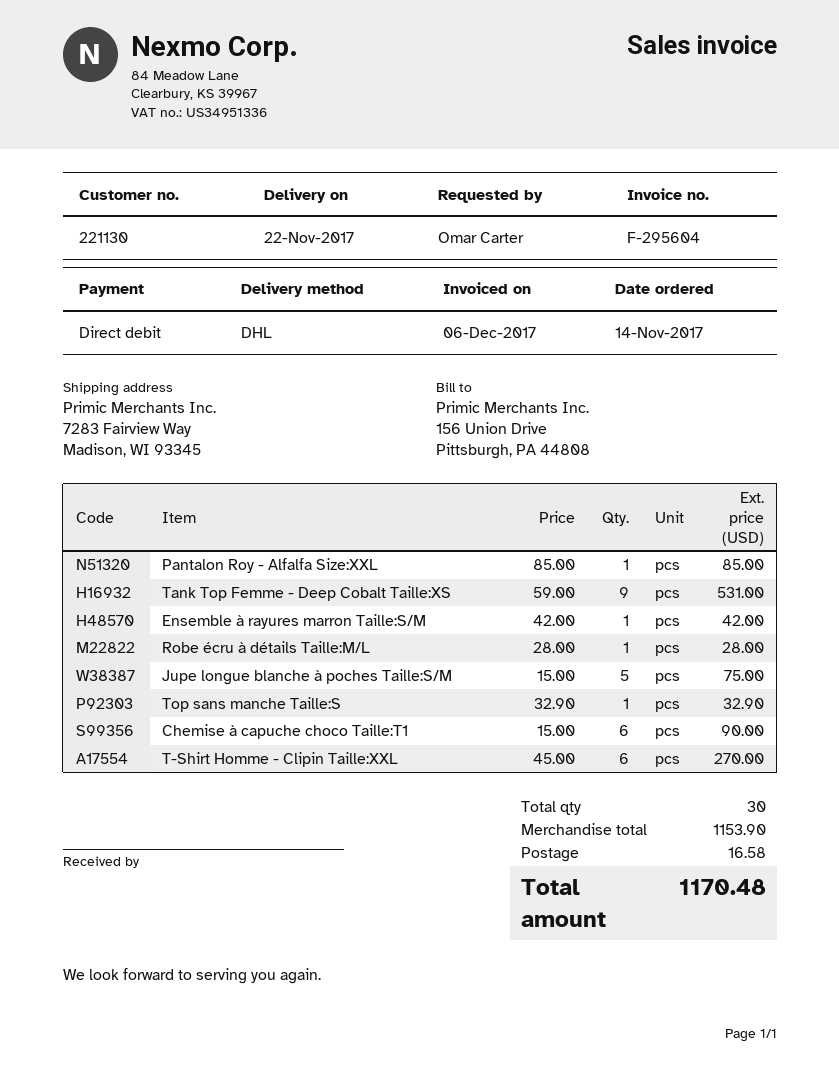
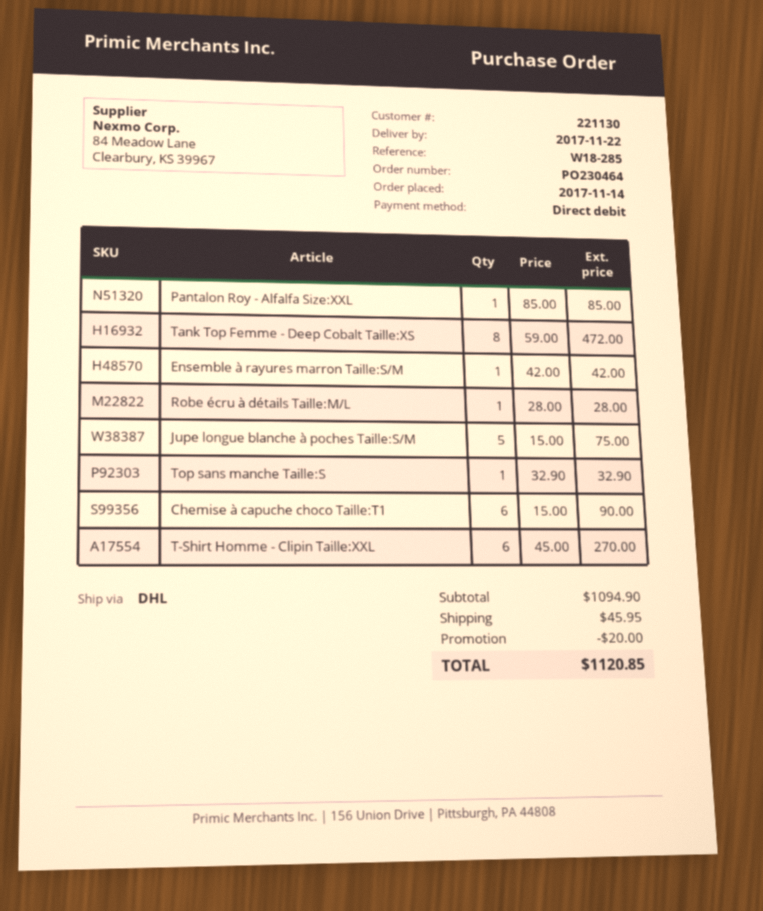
Tank Top Femme - Deep Cobalt Taille:XS: 9 x 59.00 = 531.00 -> 8 x 59.00 = 472.00
subtotal: 1153.90 -> 1094.90
discount: none -> 20.00
shipping: 16.58 -> 45.95
total: 1170.48 -> 1120.85

